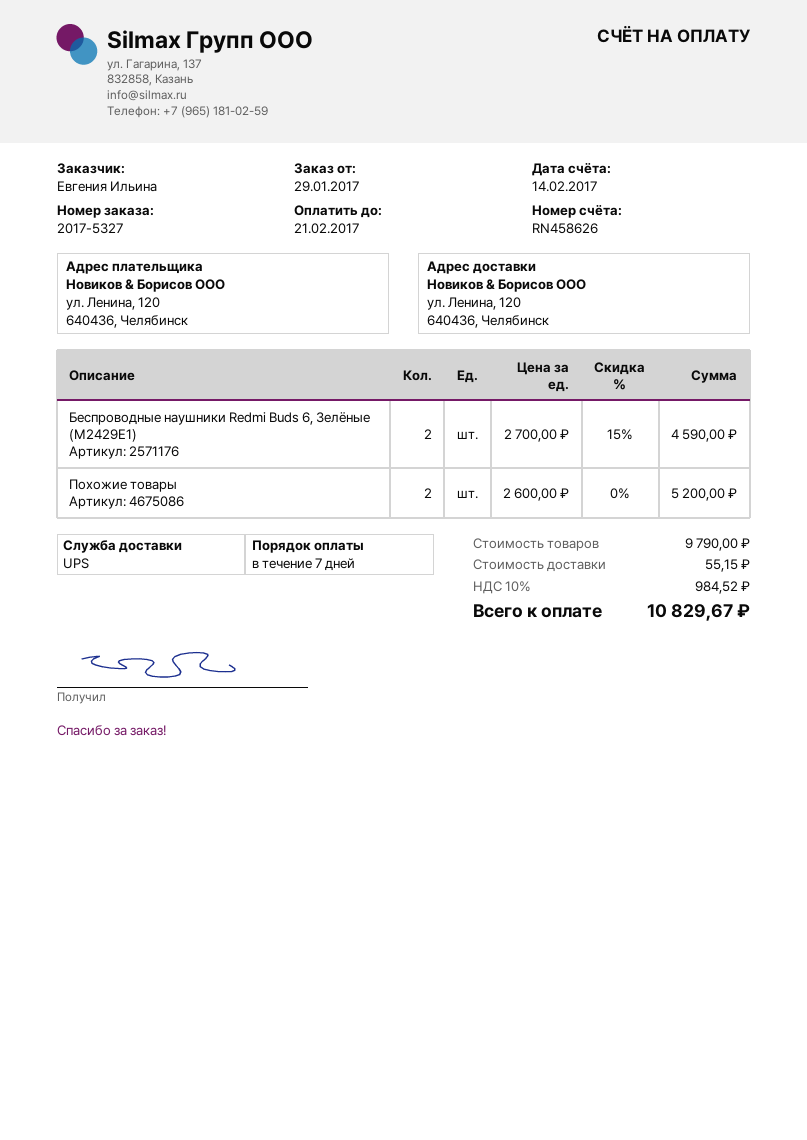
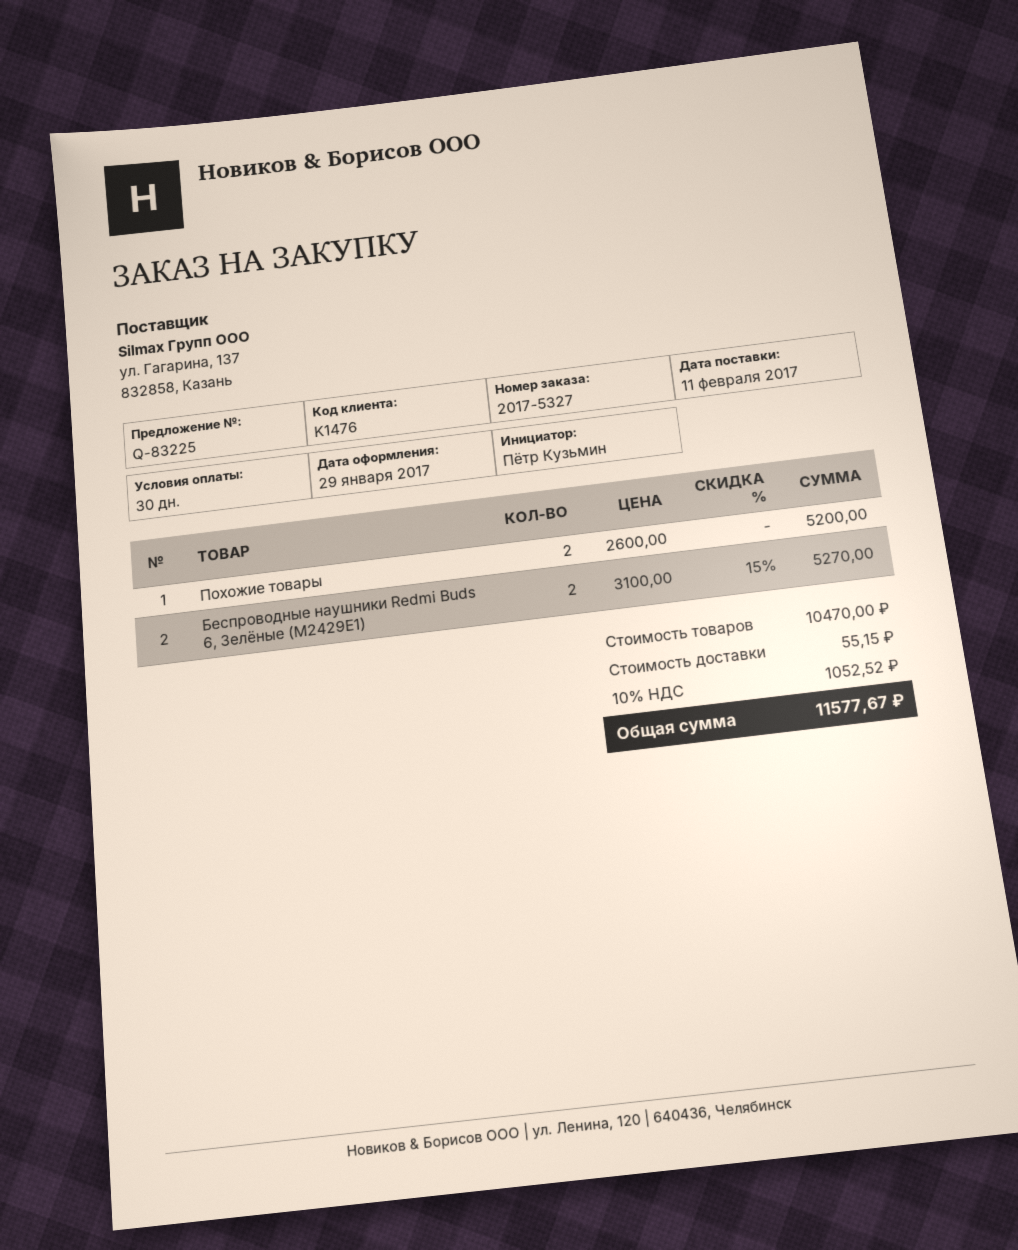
payment terms: 7 days -> 30 days
ordered by: Евгения Ильина -> Пётр Кузьмин
Беспроводные наушники Redmi Buds 6, Зелёные (M2429E1): 2 x 2700.00 - 15% = 4590.00 -> 2 x 3100.00 - 15% = 5270.00
subtotal: 9790.00 -> 10470.00
tax: 10% = 984.52 -> 10% = 1052.52
total: 10829.67 -> 11577.67

